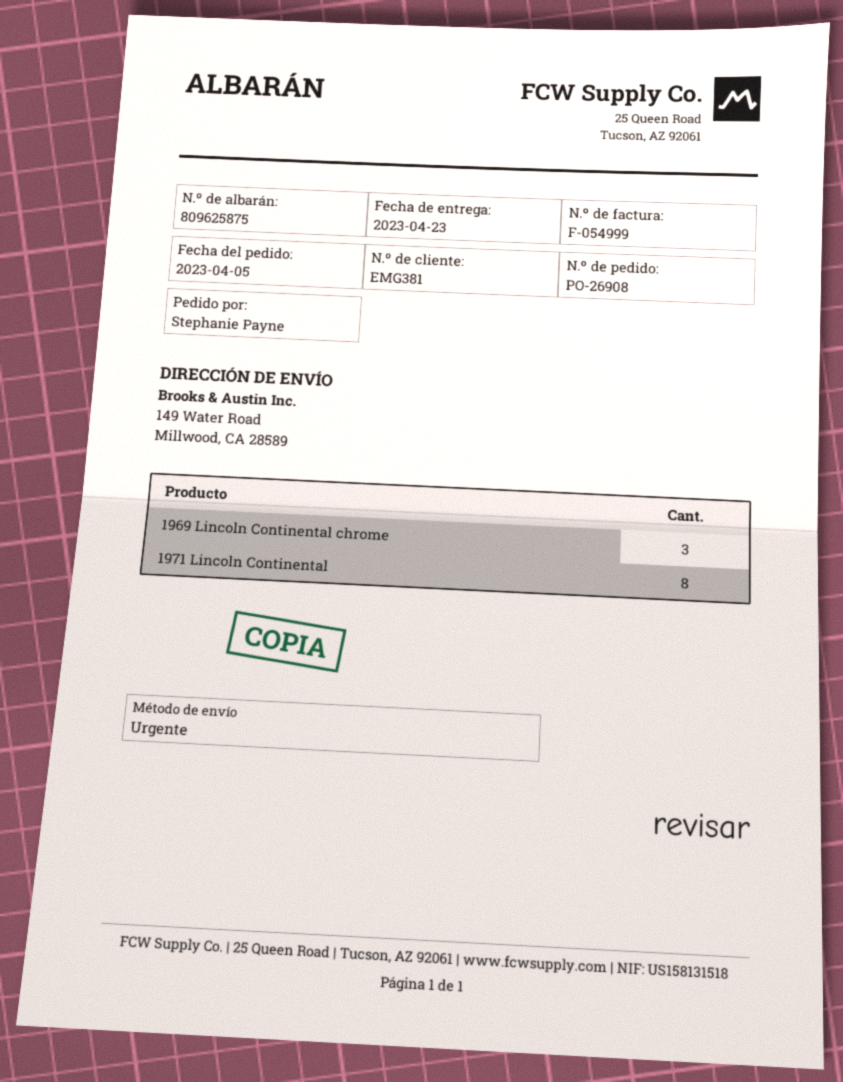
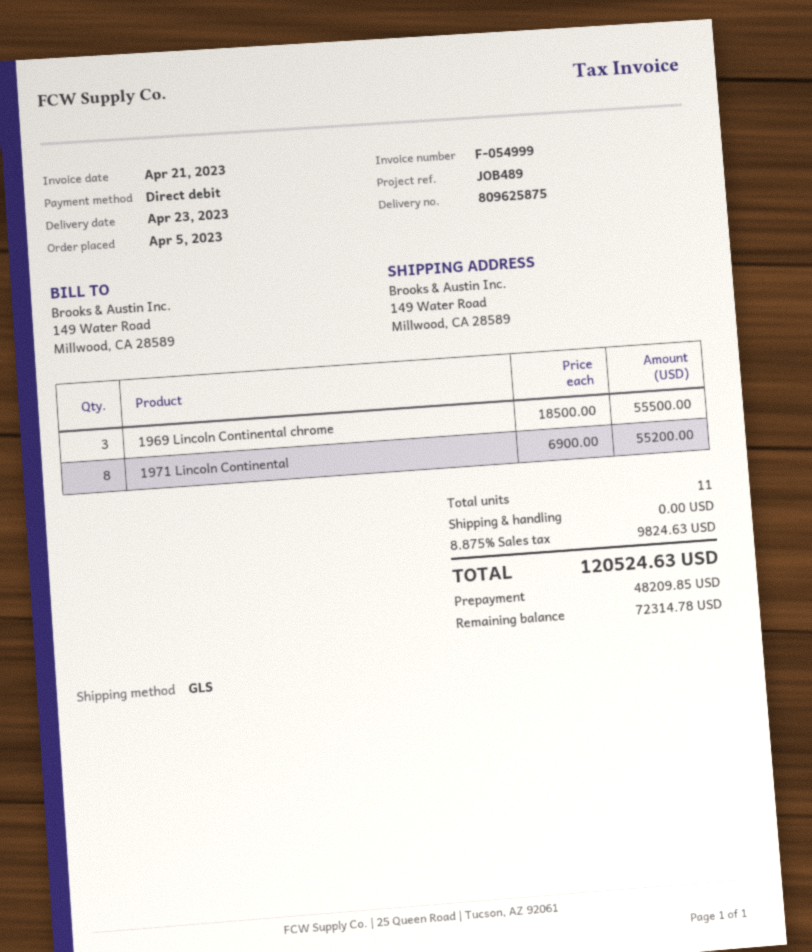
shipping method: express -> GLS

